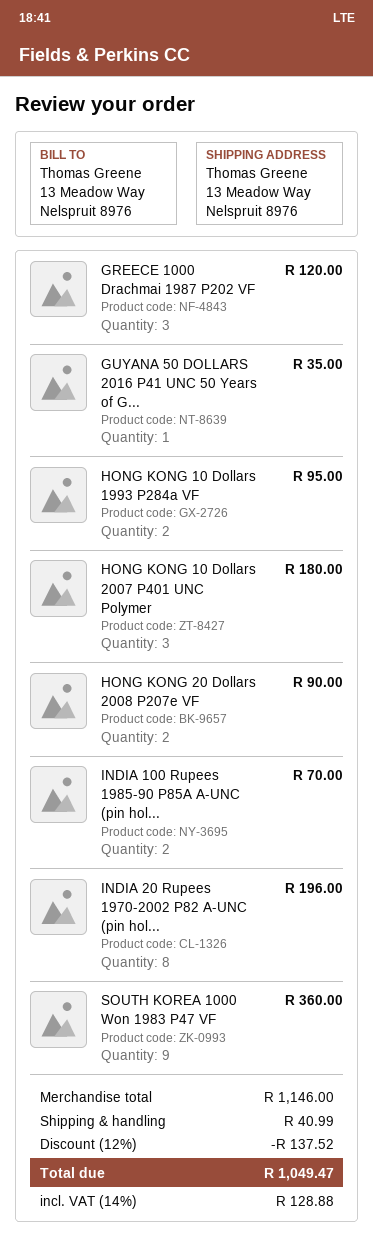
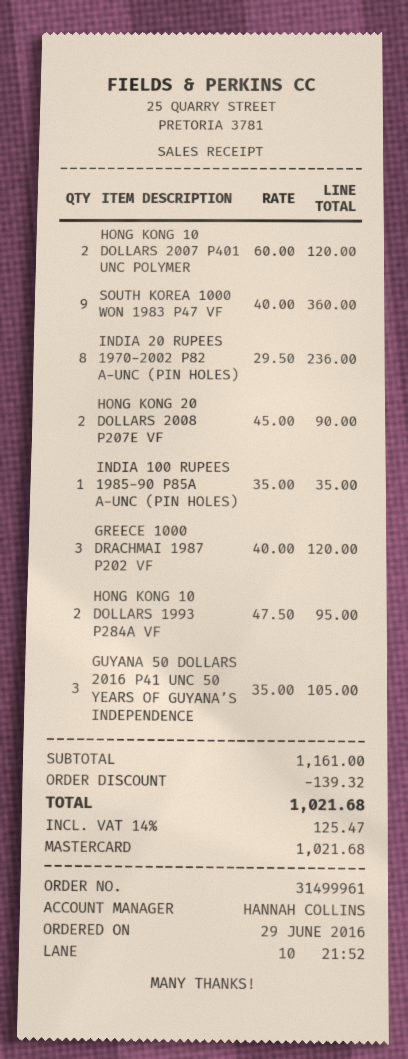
GUYANA 50 DOLLARS 2016 P41 UNC 50 Years of G...: 1 for 35.00 -> 3 for 105.00
HONG KONG 10 Dollars 2007 P401 UNC Polymer: 3 for 180.00 -> 2 for 120.00
INDIA 100 Rupees 1985-90 P85A A-UNC (pin hol...: 2 for 70.00 -> 1 for 35.00
INDIA 20 Rupees 1970-2002 P82 A-UNC (pin hol...: 8 for 196.00 -> 8 for 236.00
subtotal: 1146.00 -> 1161.00
discount: 137.52 -> 139.32
shipping: 40.99 -> none
tax: 14% = 128.88 -> 14% = 125.47
total: 1049.47 -> 1021.68

